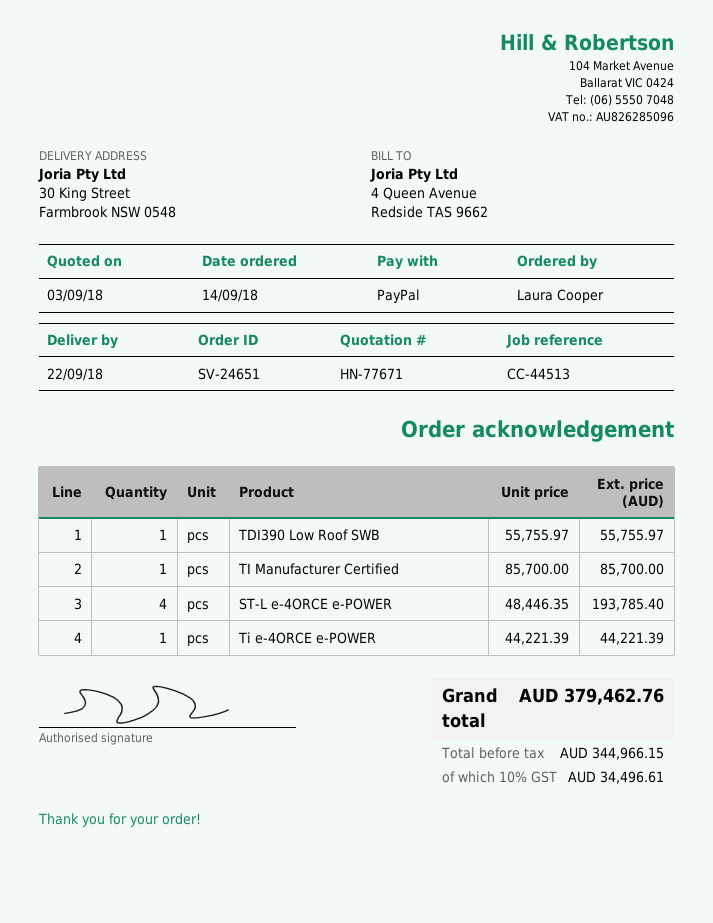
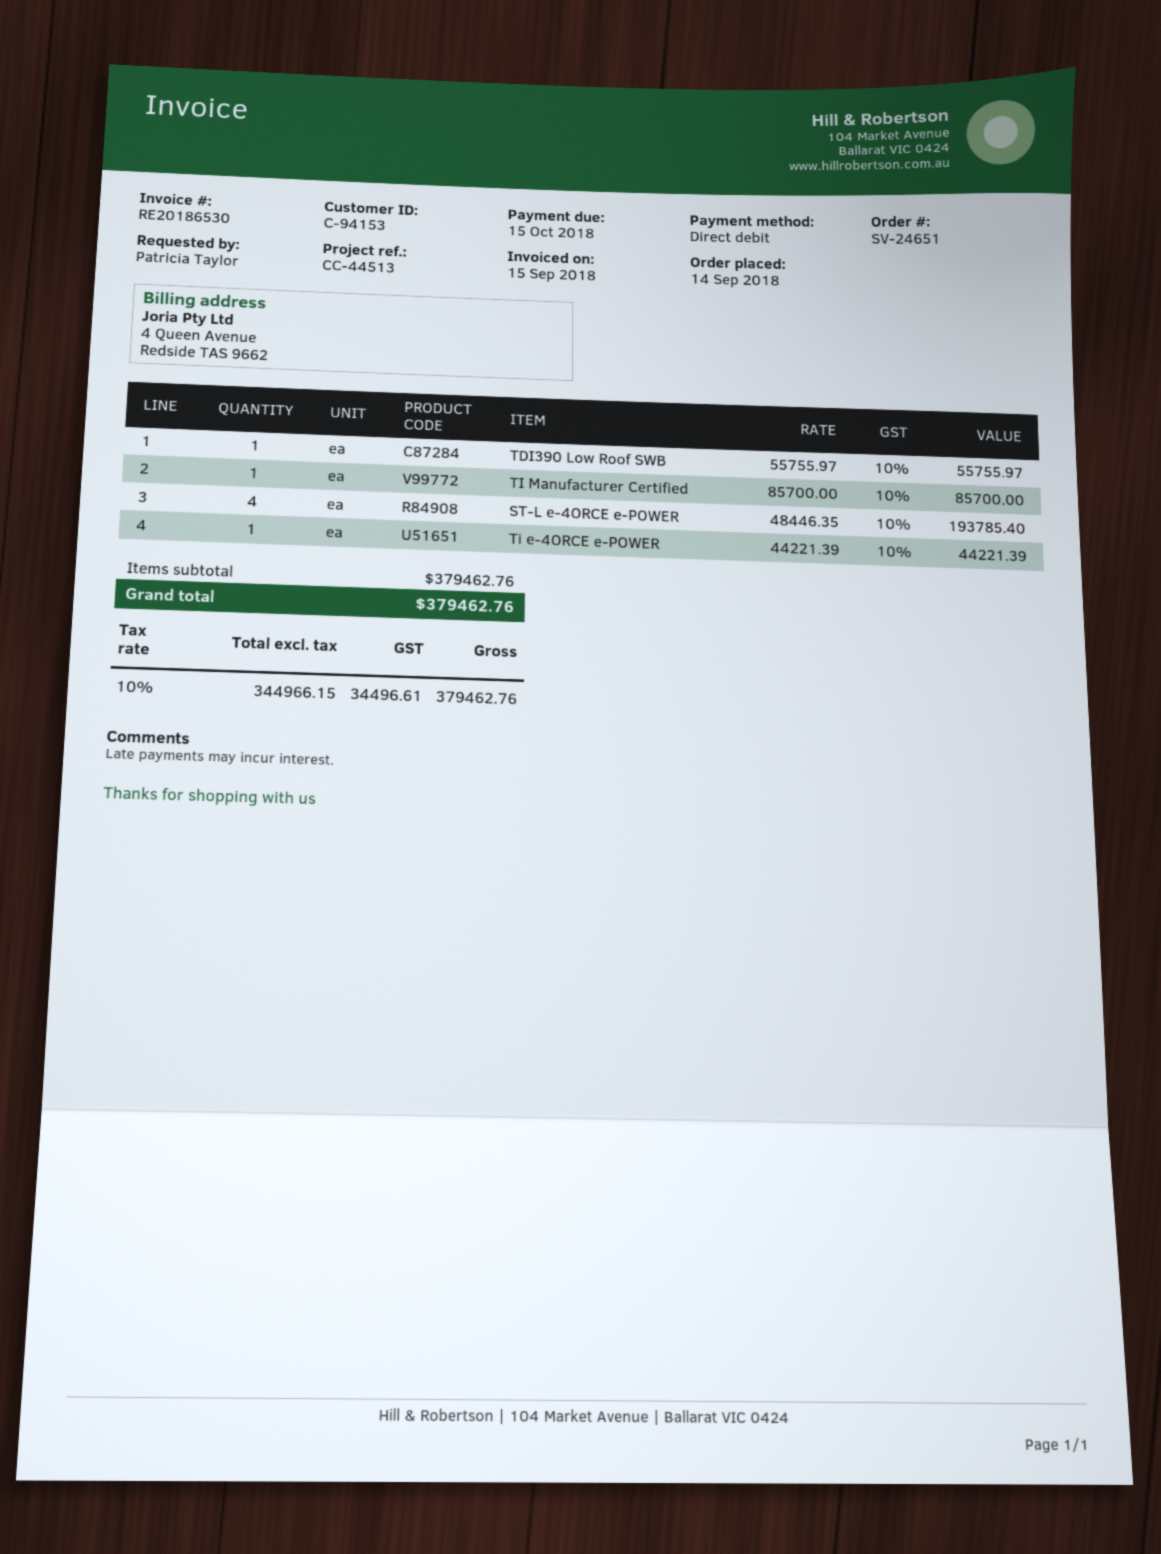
ordered by: Laura Cooper -> Patricia Taylor
payment method: PayPal -> direct debit

